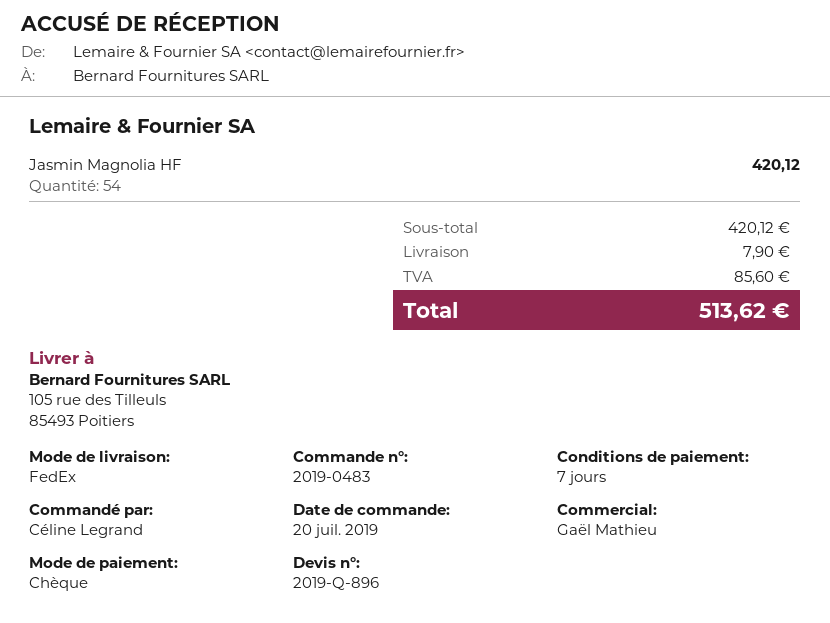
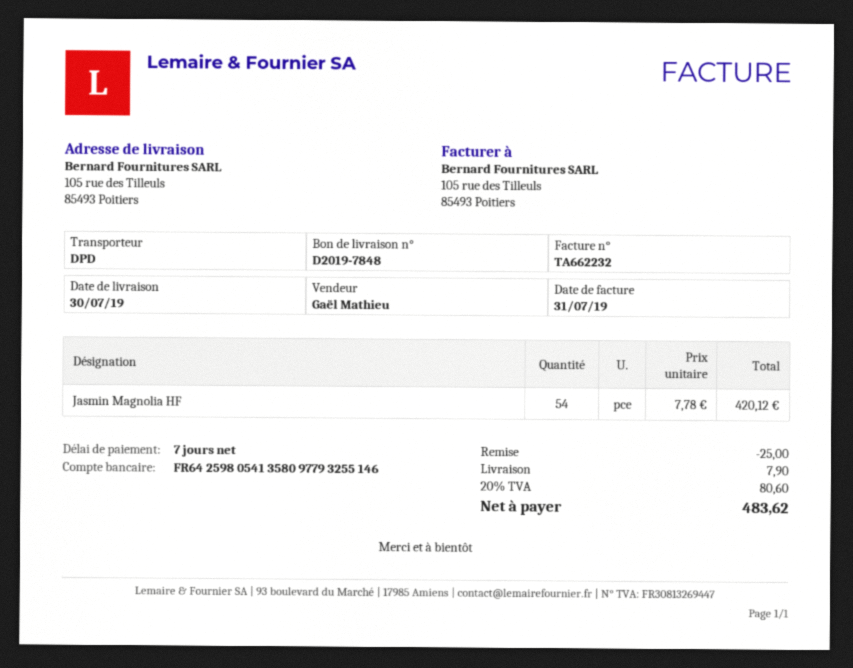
shipping method: FedEx -> DPD
discount: none -> 25.00
tax: 85.60 -> 80.60
total: 513.62 -> 483.62

